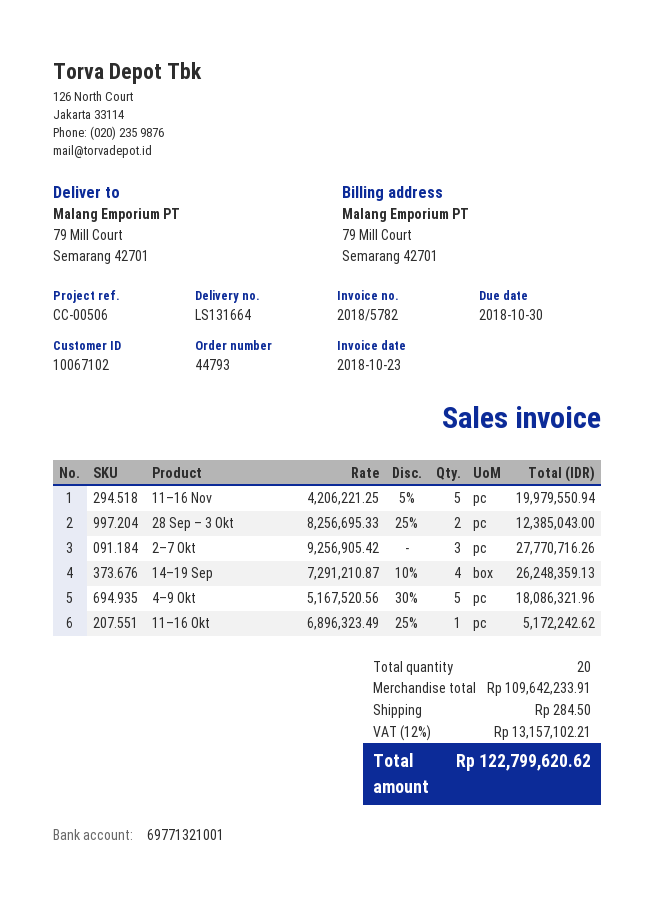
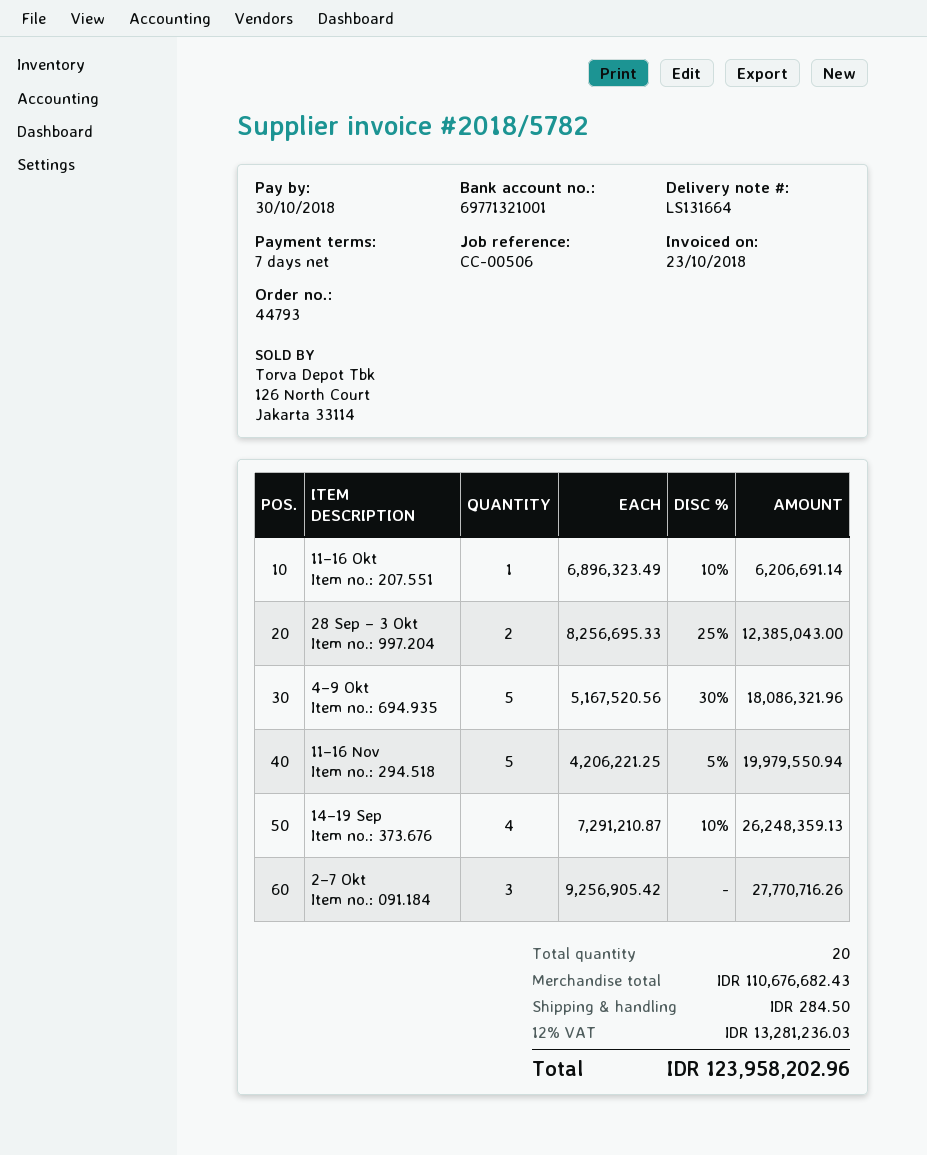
11–16 Okt: 1 x 6896323.49 - 25% = 5172242.62 -> 1 x 6896323.49 - 10% = 6206691.14
subtotal: 109642233.91 -> 110676682.43
tax: 12% = 13157102.21 -> 12% = 13281236.03
total: 122799620.62 -> 123958202.96

